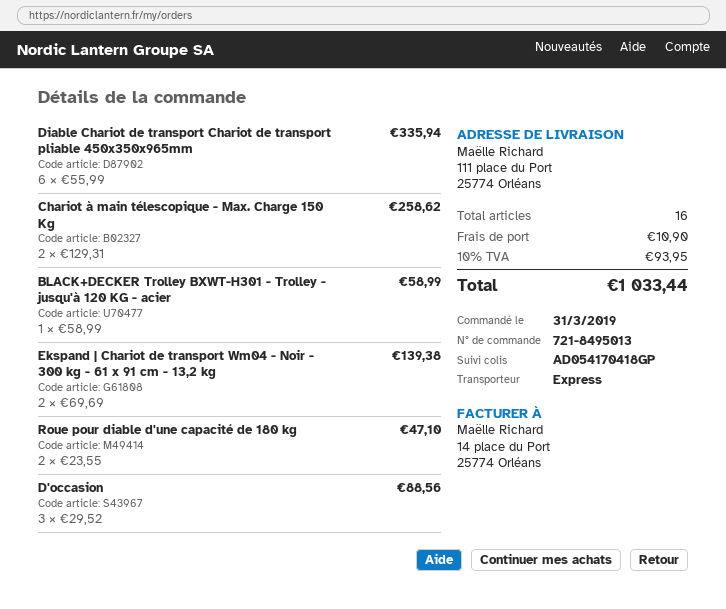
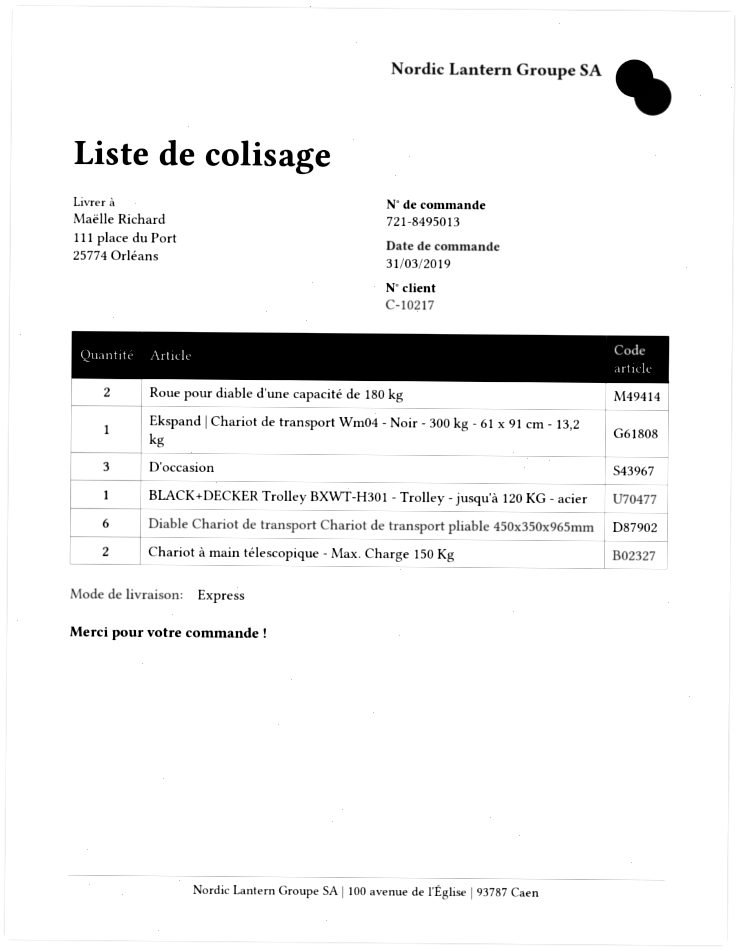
Ekspand | Chariot de transport Wm04 - Noir - 300 kg - 61 x 91 cm - 13,2 kg: 2 -> 1

